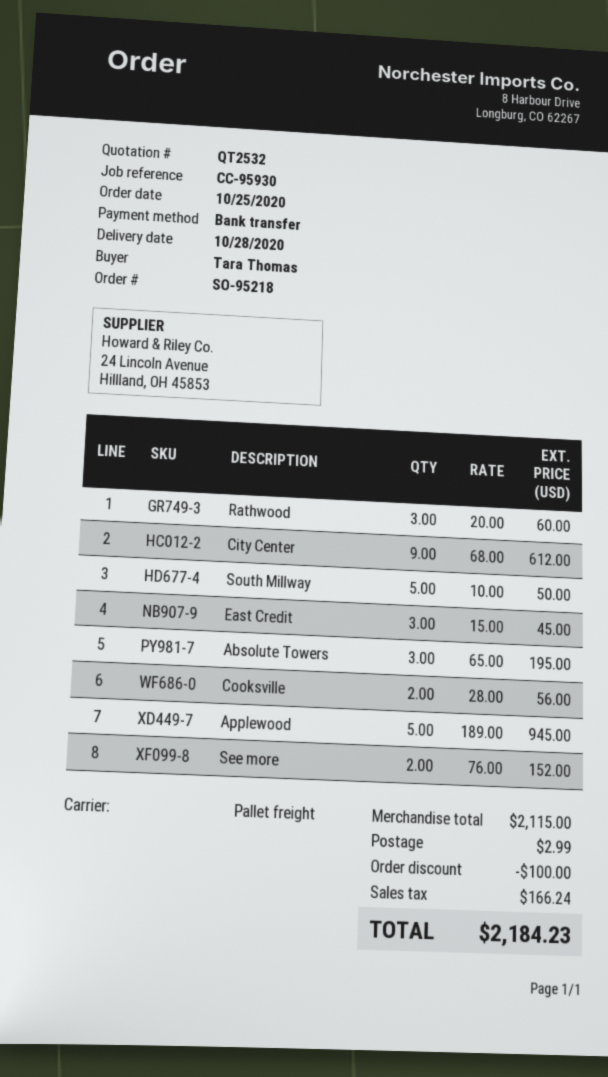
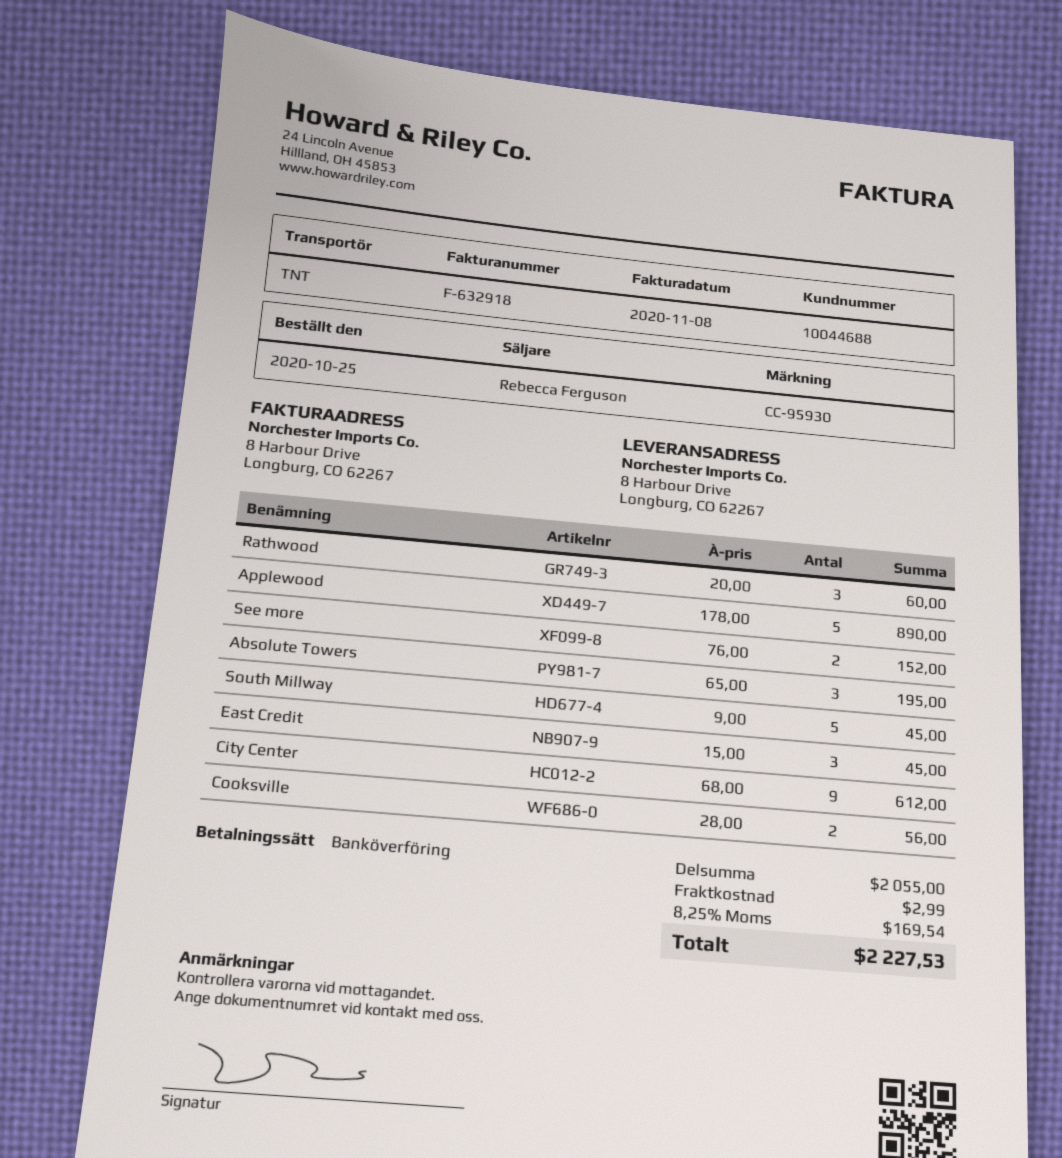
shipping method: pallet freight -> TNT
South Millway: 5 x 10.00 = 50.00 -> 5 x 9.00 = 45.00
Applewood: 5 x 189.00 = 945.00 -> 5 x 178.00 = 890.00
subtotal: 2115.00 -> 2055.00
discount: 100.00 -> none
tax: 166.24 -> 169.54
total: 2184.23 -> 2227.53

